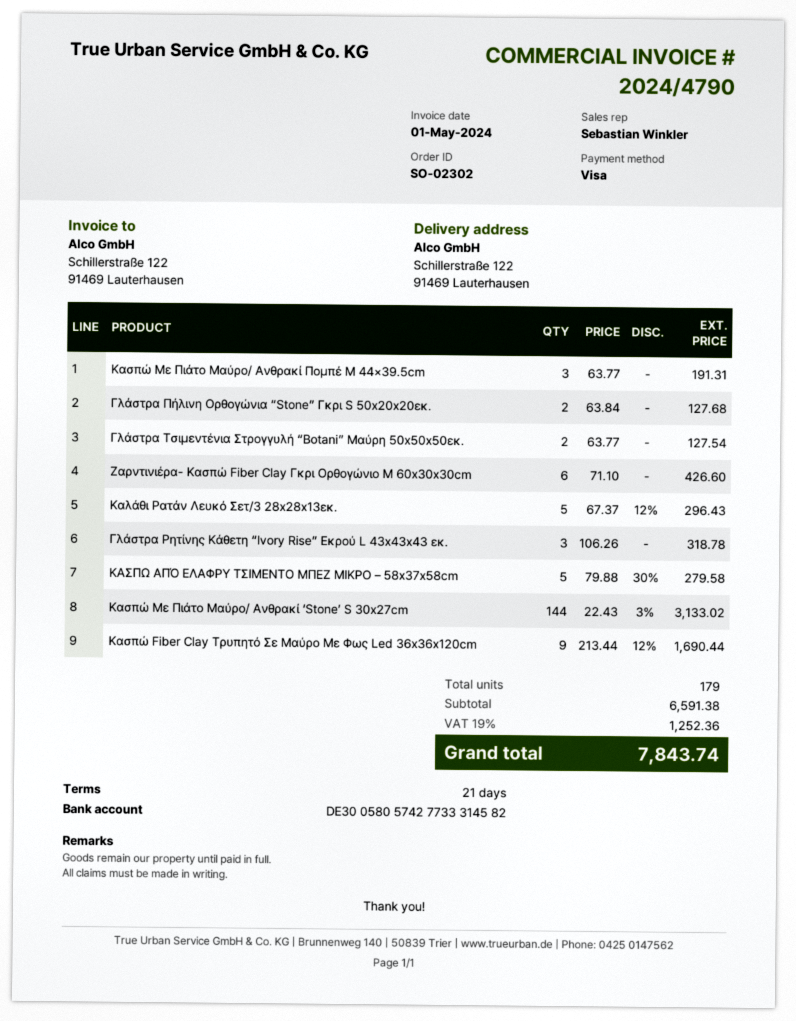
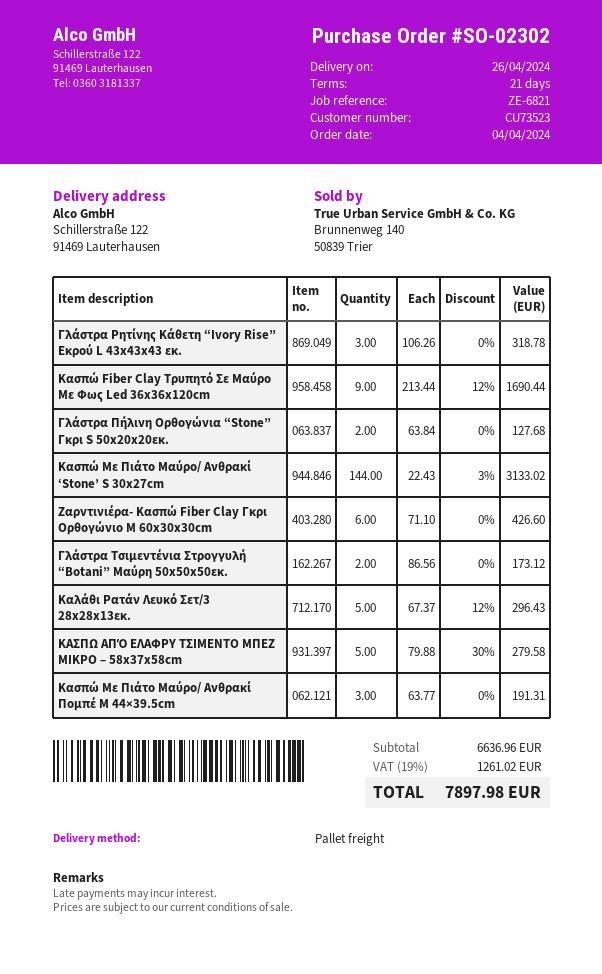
Γλάστρα Τσιμεντένια Στρογγυλή “Botani” Μαύρη 50x50x50εκ.: 2 x 63.77 = 127.54 -> 2 x 86.56 = 173.12
subtotal: 6591.38 -> 6636.96
tax: 19% = 1252.36 -> 19% = 1261.02
total: 7843.74 -> 7897.98

